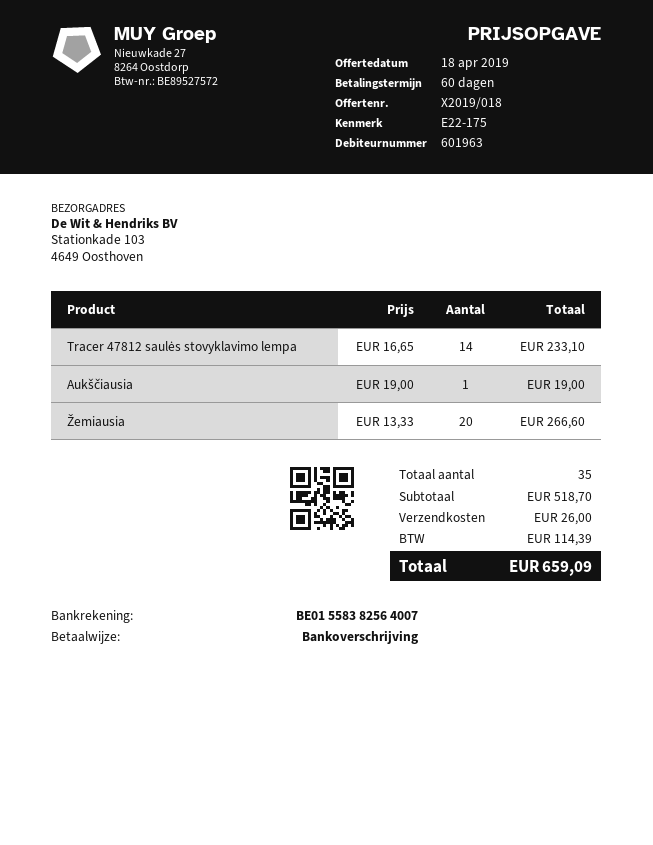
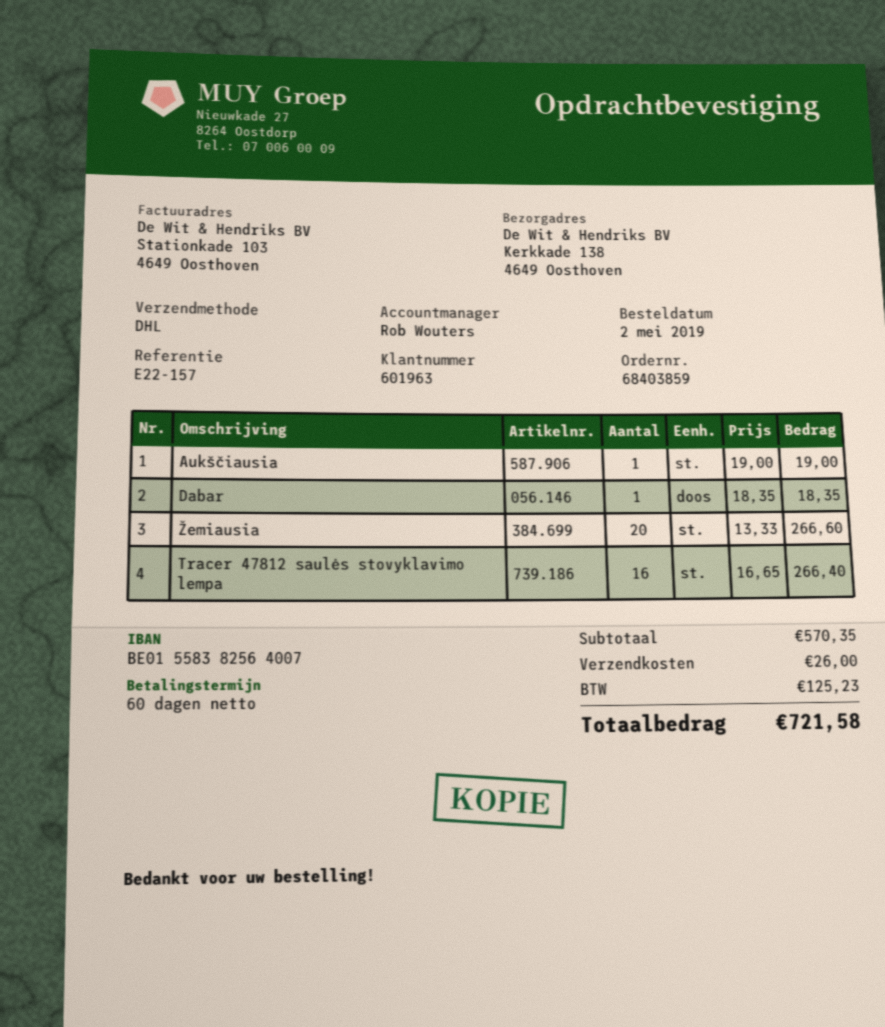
reference: E22-175 -> E22-157
ship to: Stationkade 103, 4649 Oosthoven -> Kerkkade 138, 4649 Oosthoven
Tracer 47812 saulės stovyklavimo lempa: 14 x 16.65 = 233.10 -> 16 x 16.65 = 266.40
Dabar: none -> 1 x 18.35 = 18.35
subtotal: 518.70 -> 570.35
tax: 114.39 -> 125.23
total: 659.09 -> 721.58

